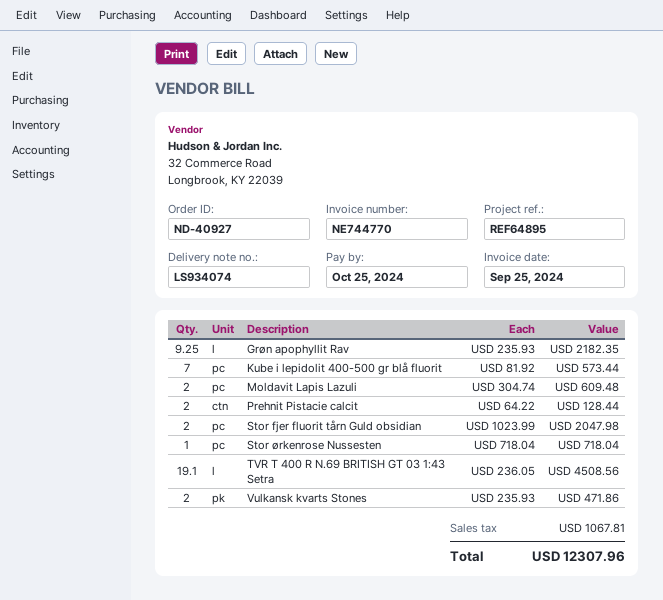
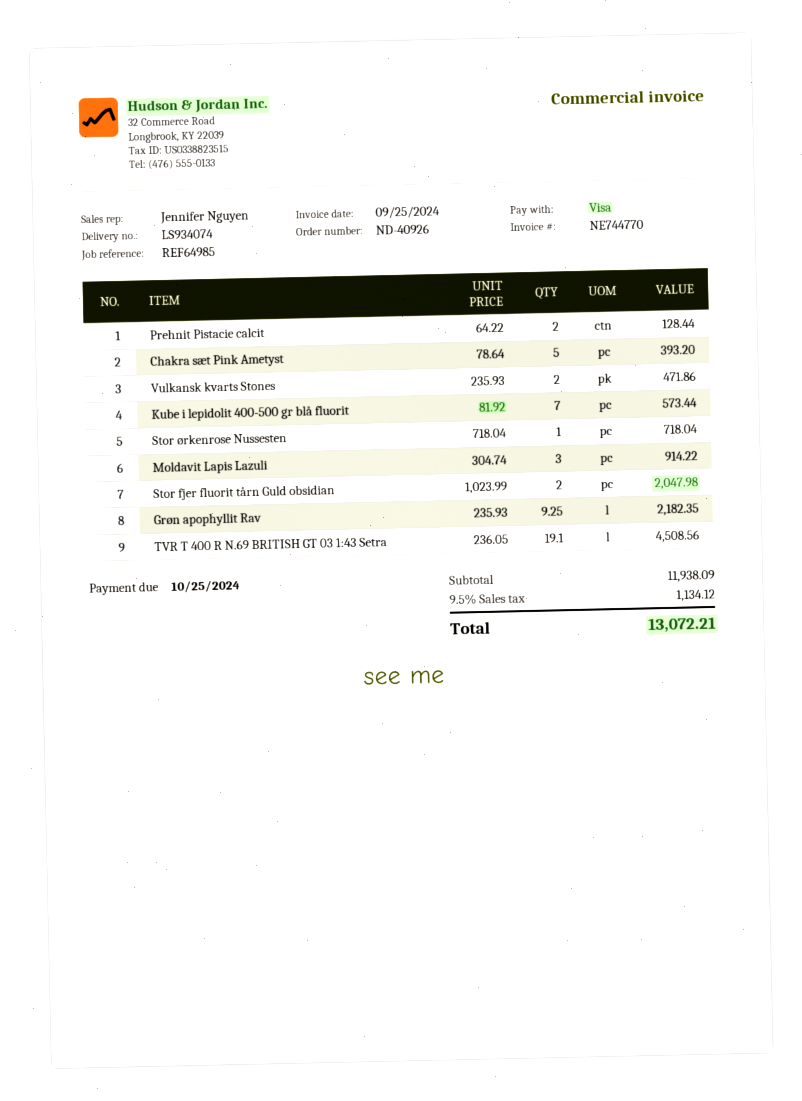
order number: ND-40927 -> ND-40926
reference: REF64895 -> REF64985
Moldavit Lapis Lazuli: 2 x 304.74 = 609.48 -> 3 x 304.74 = 914.22
Chakra sæt Pink Ametyst: none -> 5 x 78.64 = 393.20
tax: 1067.81 -> 1134.12
total: 12307.96 -> 13072.21

